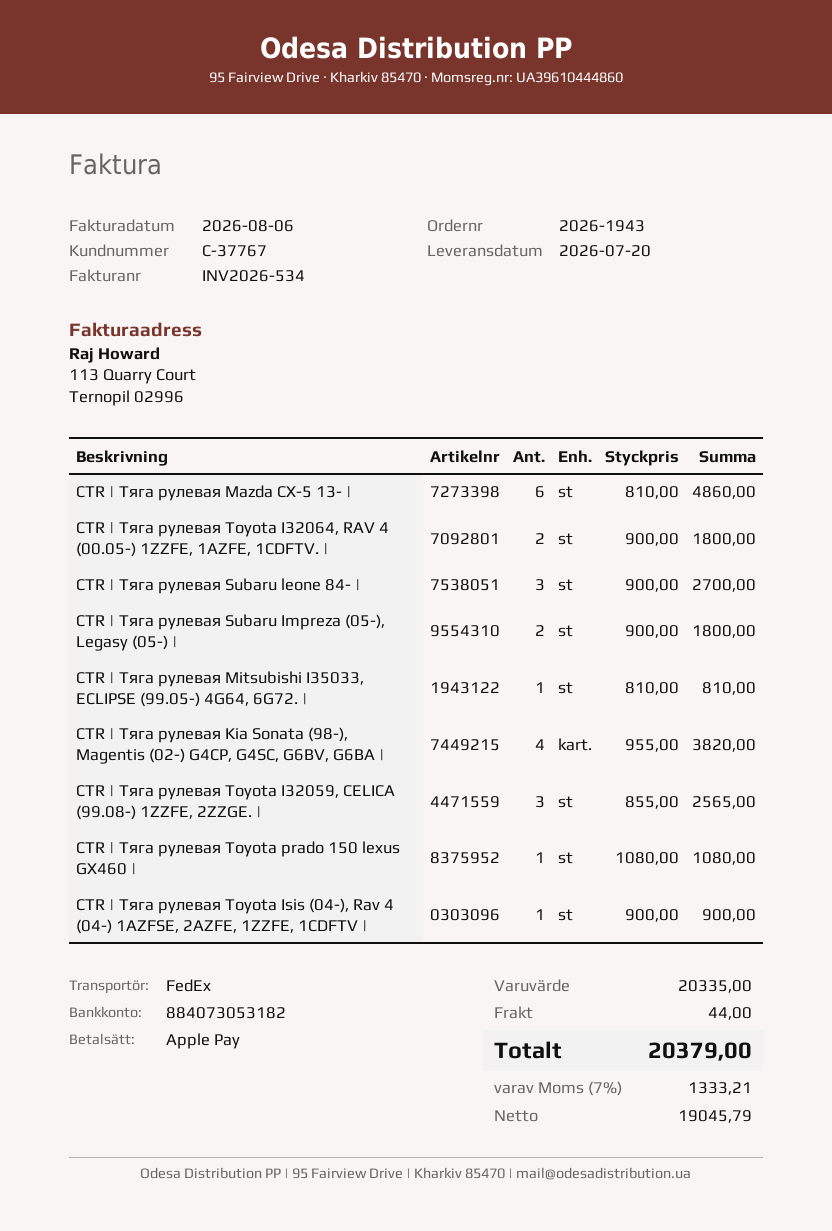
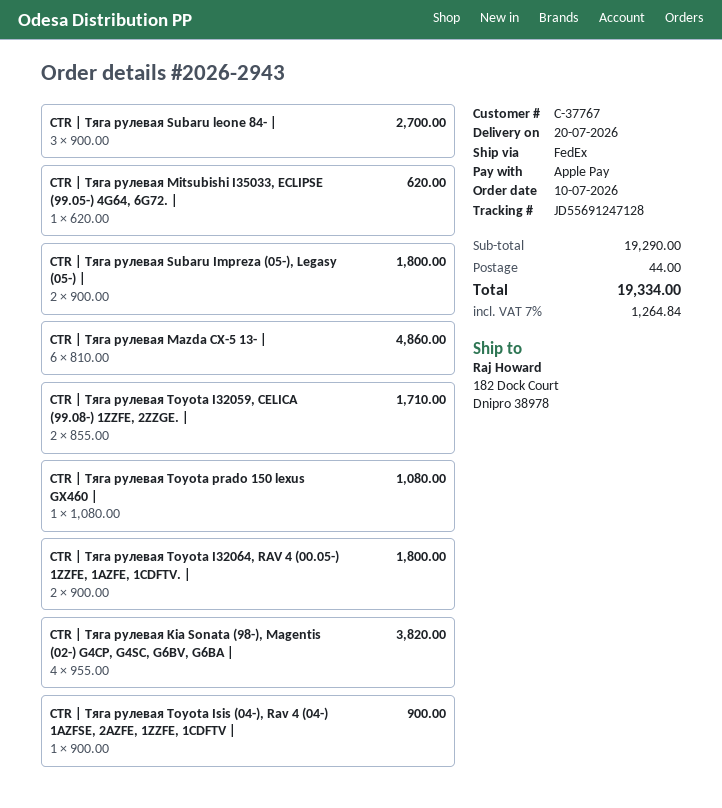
order number: 2026-1943 -> 2026-2943
CTR | Тяга рулевая Mitsubishi I35033, ECLIPSE (99.05-) 4G64, 6G72. |: 1 x 810.00 = 810.00 -> 1 x 620.00 = 620.00
CTR | Тяга рулевая Toyota I32059, CELICA (99.08-) 1ZZFE, 2ZZGE. |: 3 x 855.00 = 2565.00 -> 2 x 855.00 = 1710.00
subtotal: 20335.00 -> 19290.00
tax: 7% = 1333.21 -> 7% = 1264.84
total: 20379.00 -> 19334.00

